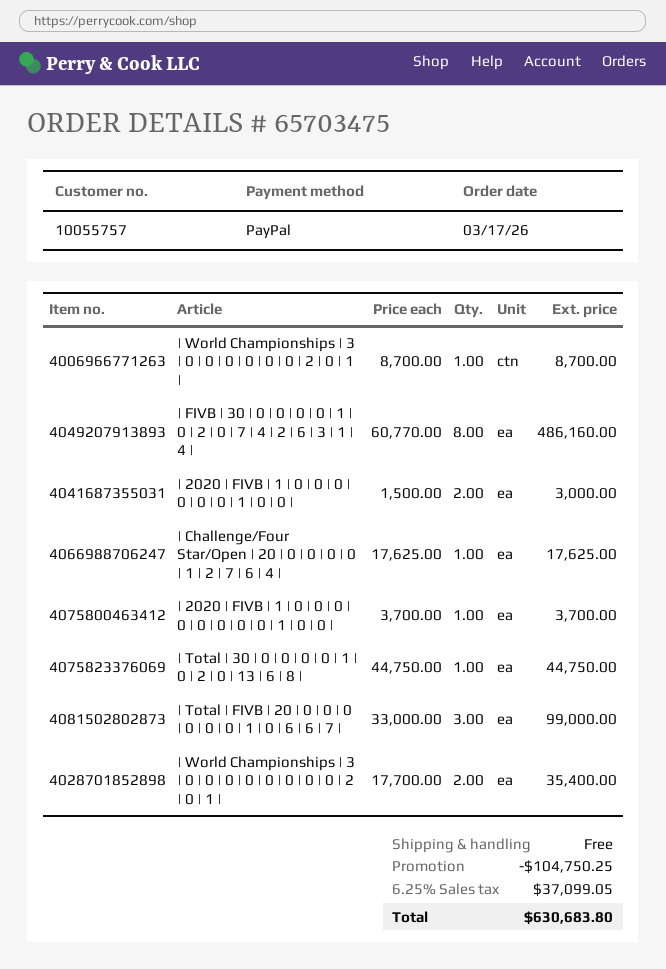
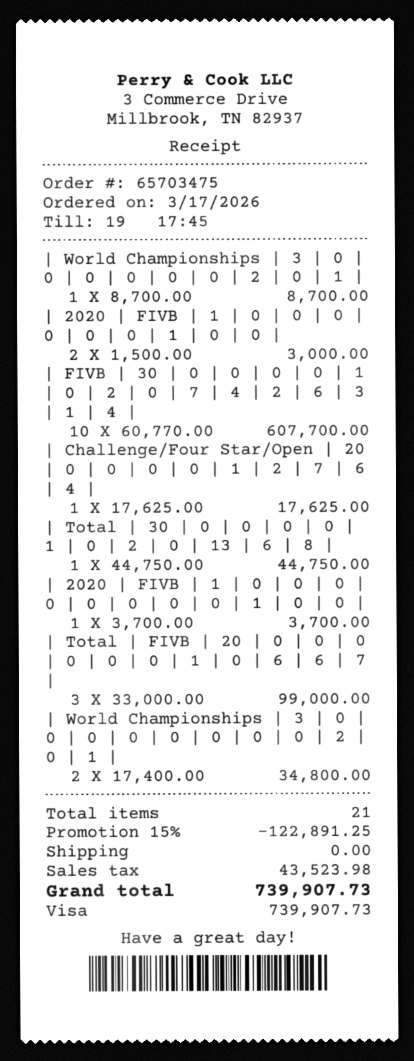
payment method: PayPal -> Visa
| FIVB | 30 | 0 | 0 | 0 | 0 | 1 | 0 | 2 | 0 | 7 | 4 | 2 | 6 | 3 | 1 | 4 |: 8 x 60770.00 = 486160.00 -> 10 x 60770.00 = 607700.00
| World Championships | 3 | 0 | 0 | 0 | 0 | 0 | 0 | 0 | 0 | 2 | 0 | 1 |: 2 x 17700.00 = 35400.00 -> 2 x 17400.00 = 34800.00
discount: 104750.25 -> 122891.25
tax: 37099.05 -> 43523.98
total: 630683.80 -> 739907.73

